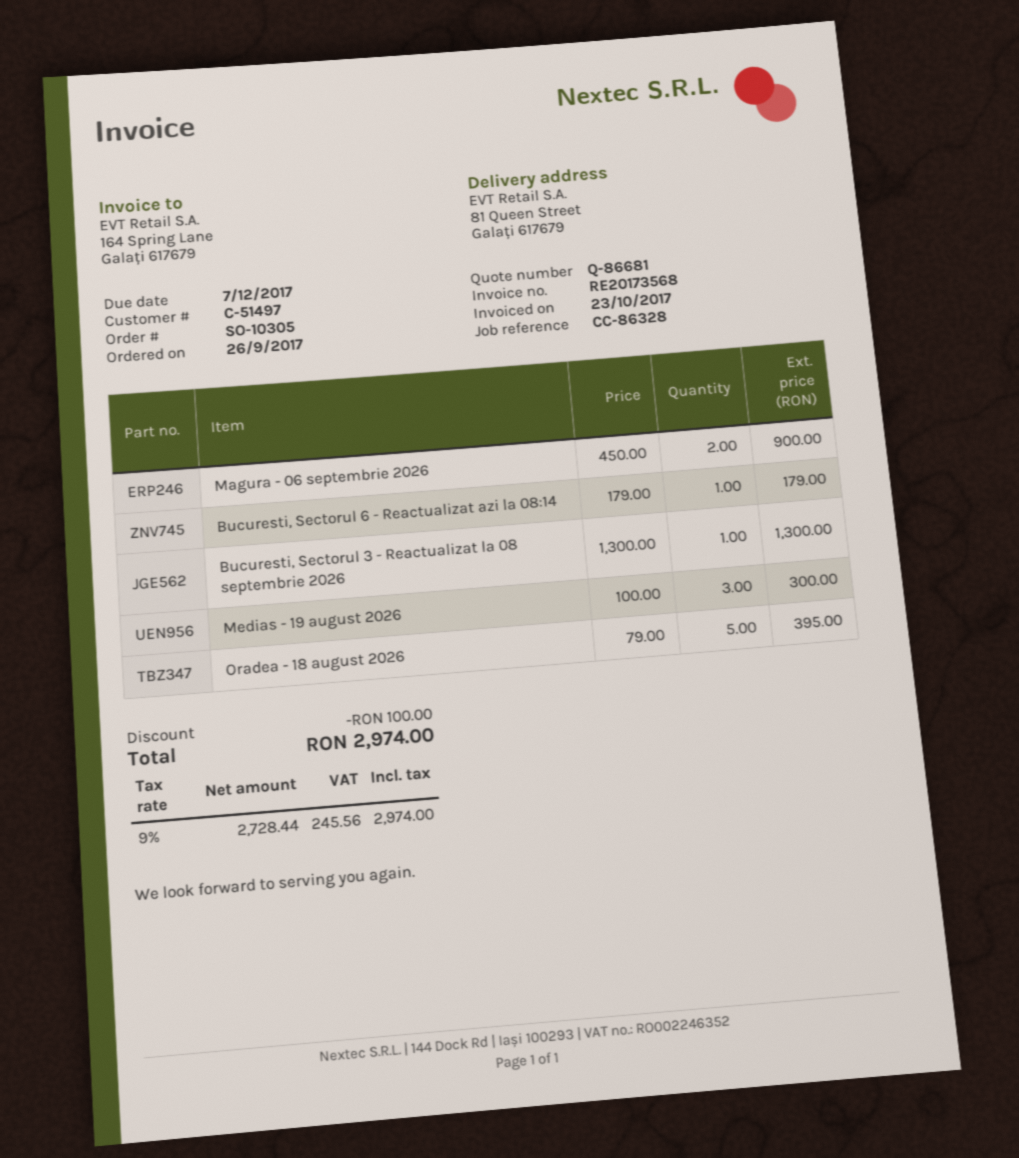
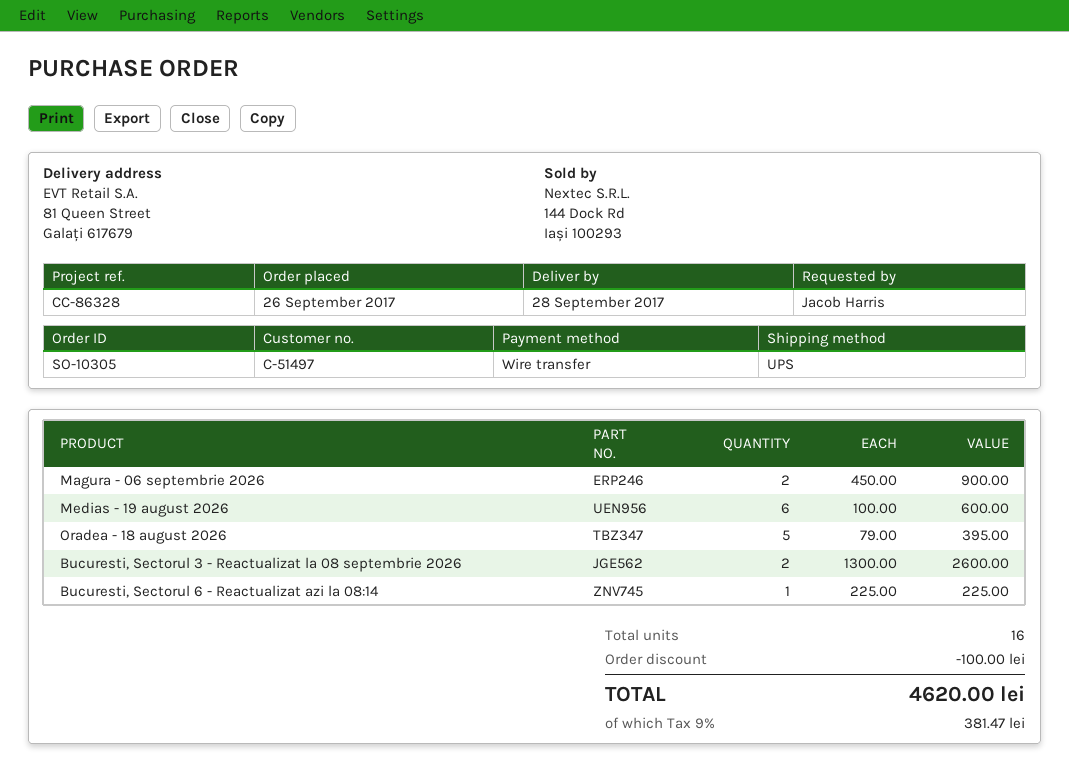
Bucuresti, Sectorul 6 - Reactualizat azi la 08:14: 1 x 179.00 = 179.00 -> 1 x 225.00 = 225.00
Bucuresti, Sectorul 3 - Reactualizat la 08 septembrie 2026: 1 x 1300.00 = 1300.00 -> 2 x 1300.00 = 2600.00
Medias - 19 august 2026: 3 x 100.00 = 300.00 -> 6 x 100.00 = 600.00
tax: 9% = 245.56 -> 9% = 381.47
total: 2974.00 -> 4620.00

